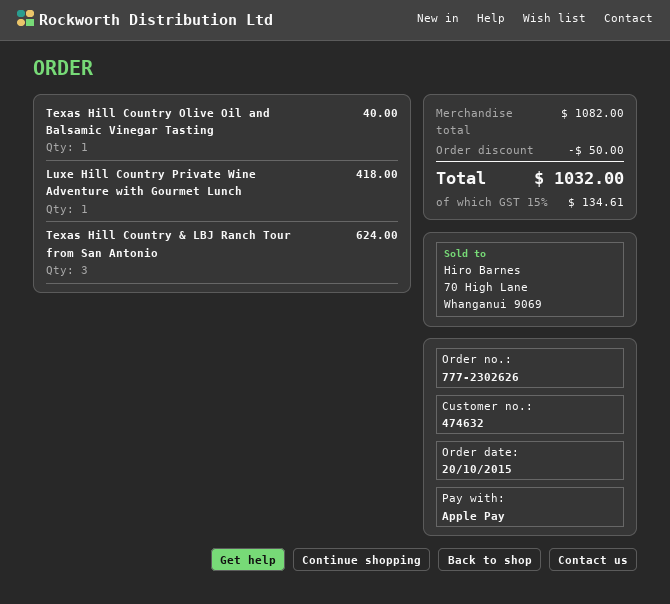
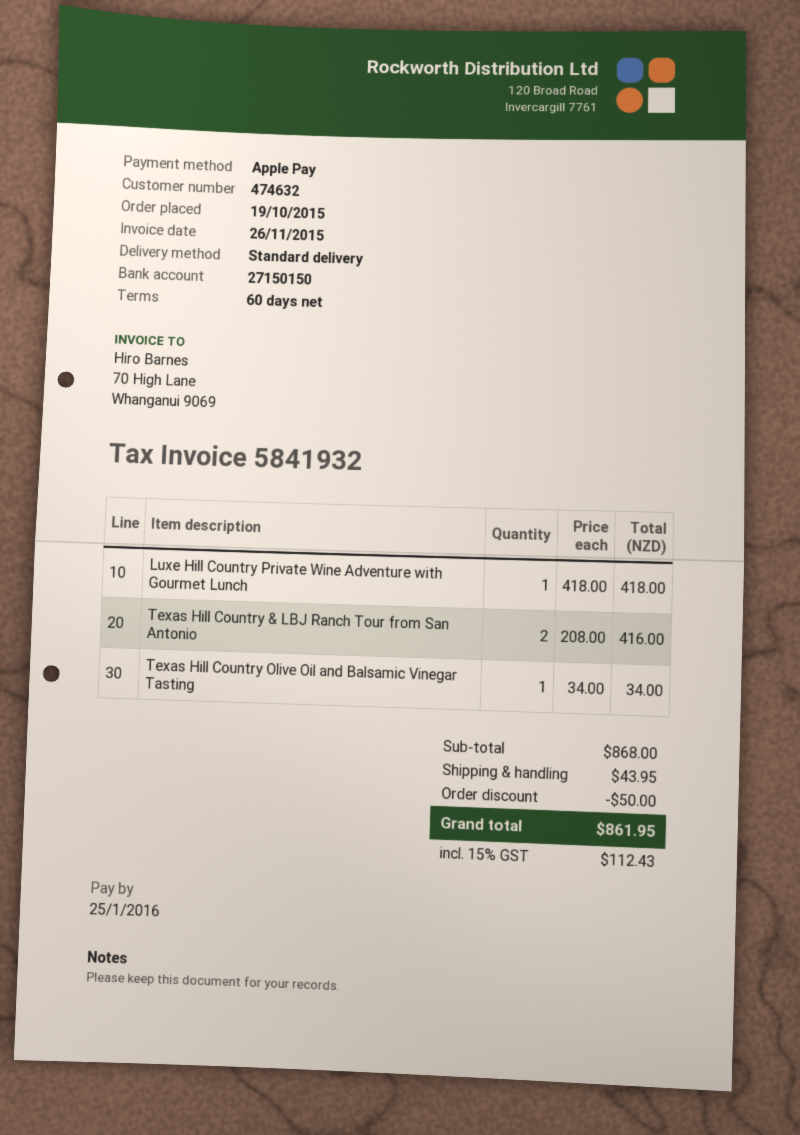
order date: 2015-10-20 -> 2015-10-19
Texas Hill Country Olive Oil and Balsamic Vinegar Tasting: 1 for 40.00 -> 1 for 34.00
Texas Hill Country & LBJ Ranch Tour from San Antonio: 3 for 624.00 -> 2 for 416.00
subtotal: 1082.00 -> 868.00
shipping: none -> 43.95
tax: 15% = 134.61 -> 15% = 112.43
total: 1032.00 -> 861.95

